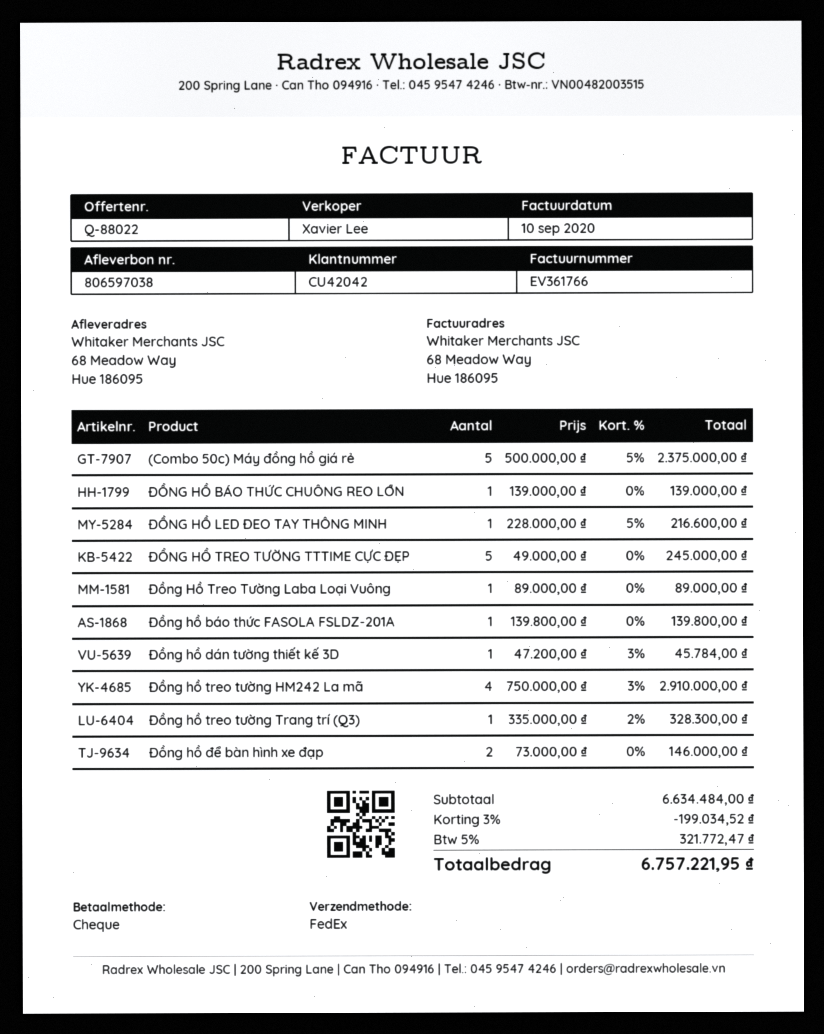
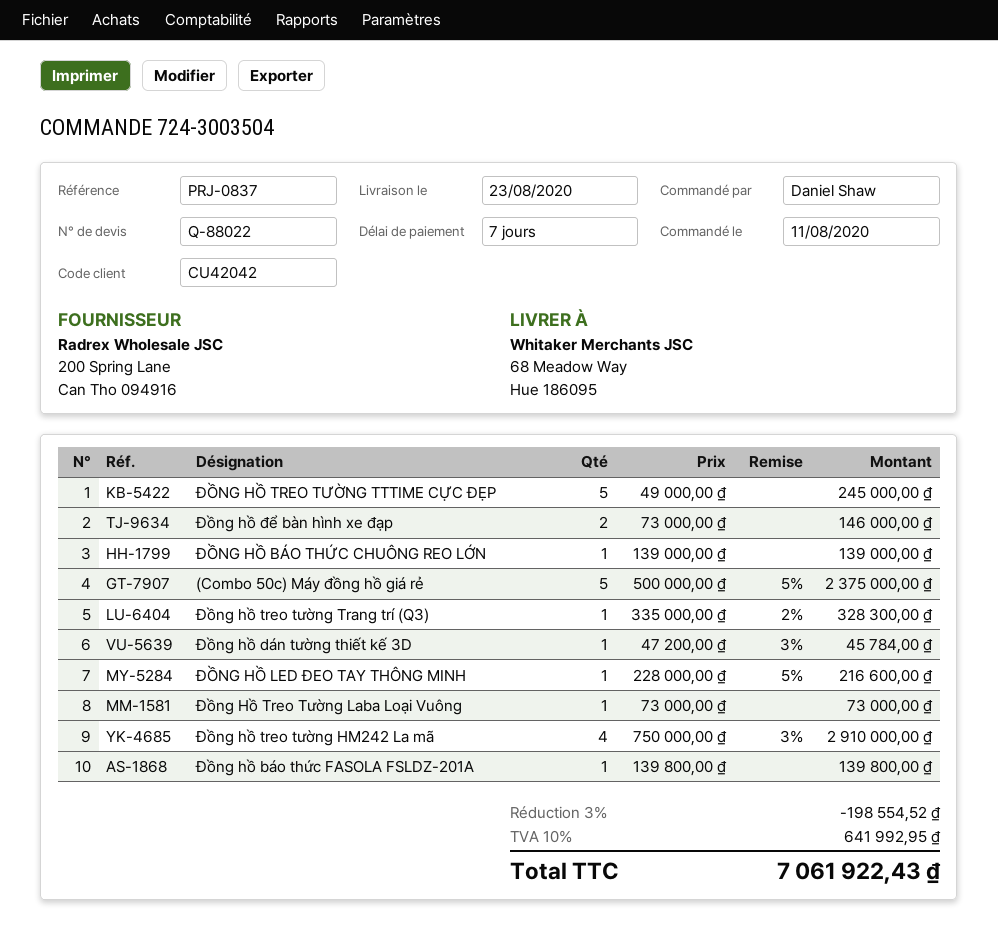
Đồng Hồ Treo Tường Laba Loại Vuông: 1 x 89000.00 = 89000.00 -> 1 x 73000.00 = 73000.00
discount: 3% = 199034.52 -> 3% = 198554.52
tax: 5% = 321772.47 -> 10% = 641992.95
total: 6757221.95 -> 7061922.43

